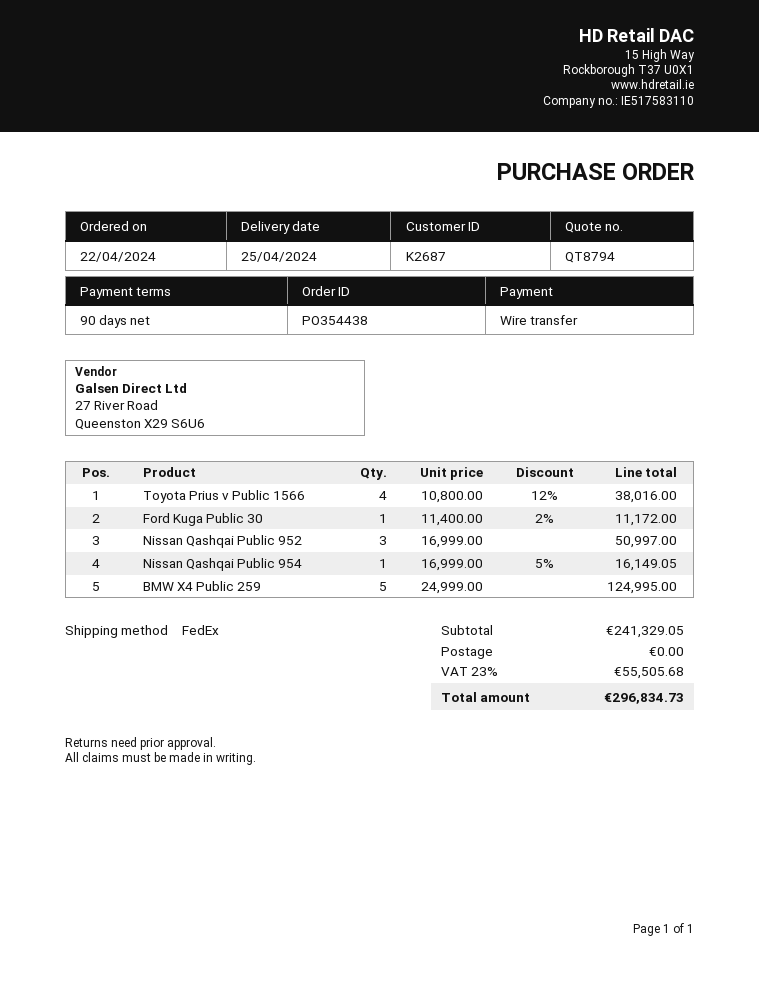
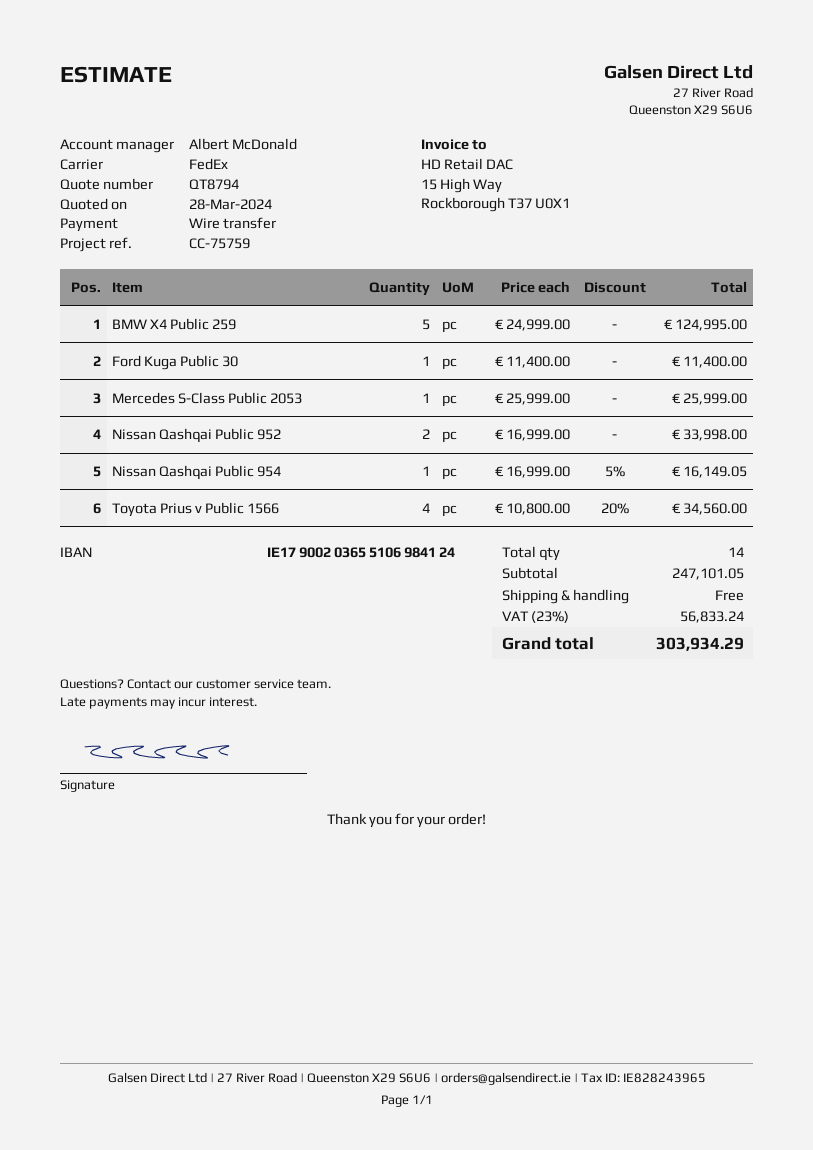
Toyota Prius v Public 1566: 4 x 10800.00 - 12% = 38016.00 -> 4 x 10800.00 - 20% = 34560.00
Ford Kuga Public 30: 1 x 11400.00 - 2% = 11172.00 -> 1 x 11400.00 = 11400.00
Nissan Qashqai Public 952: 3 x 16999.00 = 50997.00 -> 2 x 16999.00 = 33998.00
Mercedes S-Class Public 2053: none -> 1 x 25999.00 = 25999.00
subtotal: 241329.05 -> 247101.05
tax: 23% = 55505.68 -> 23% = 56833.24
total: 296834.73 -> 303934.29

